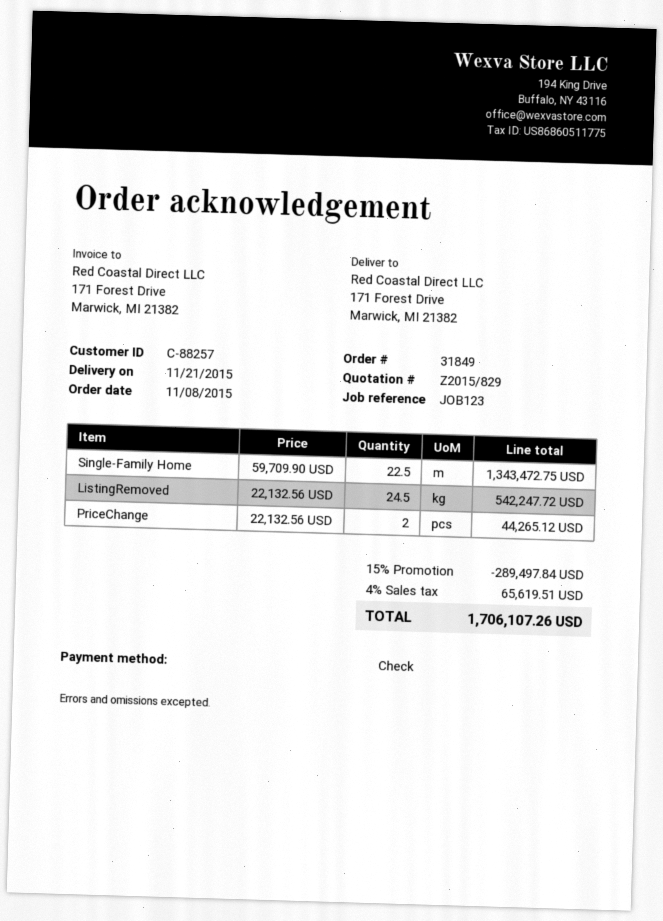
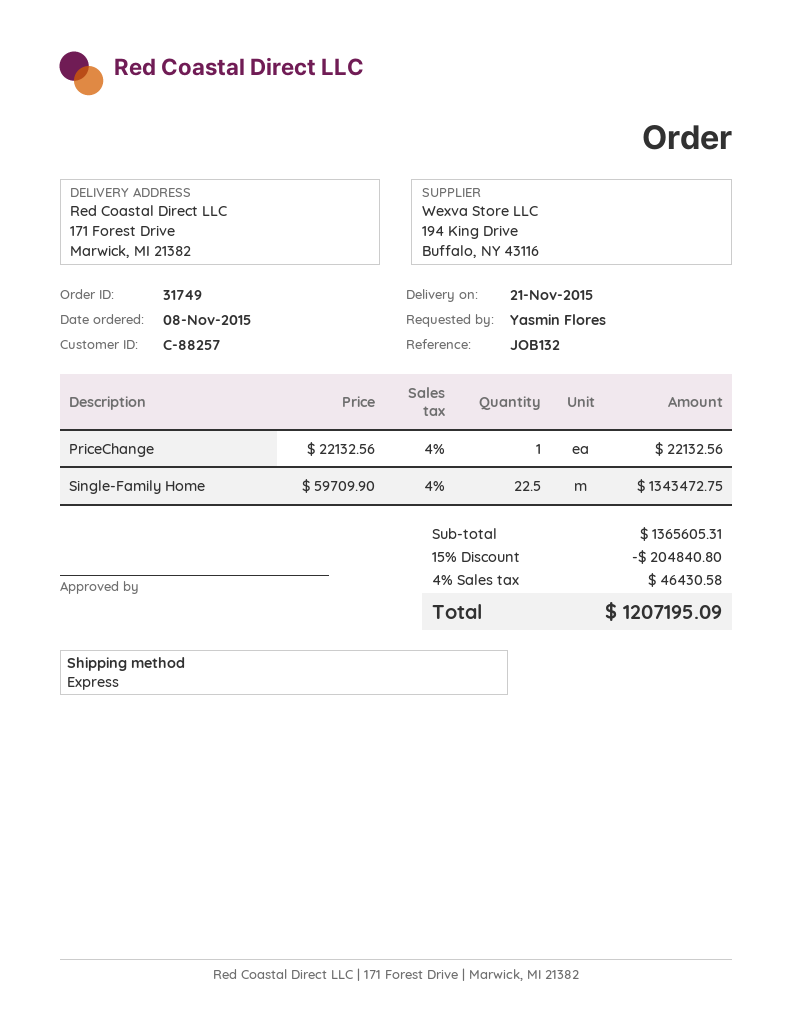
order number: 31849 -> 31749
reference: JOB123 -> JOB132
ListingRemoved: 24.5 x 22132.56 = 542247.72 -> none
PriceChange: 2 x 22132.56 = 44265.12 -> 1 x 22132.56 = 22132.56
discount: 15% = 289497.84 -> 15% = 204840.80
tax: 4% = 65619.51 -> 4% = 46430.58
total: 1706107.26 -> 1207195.09

